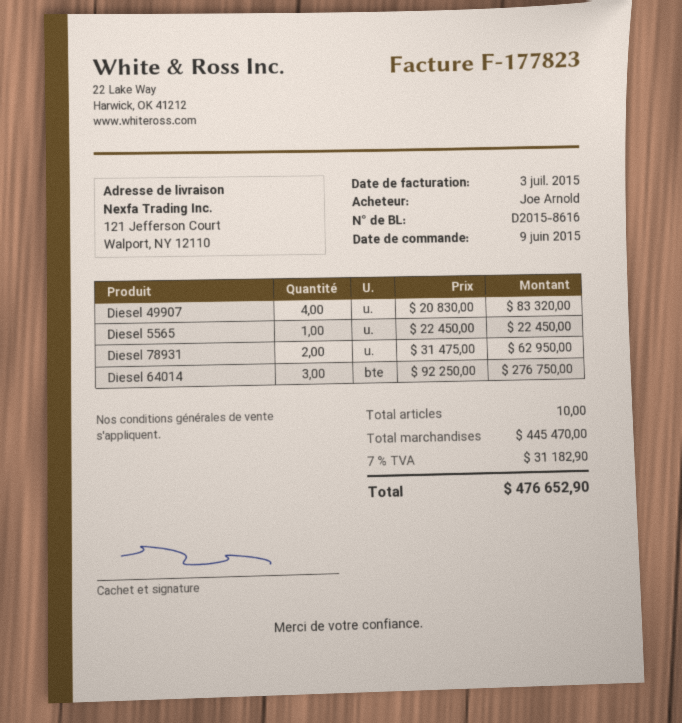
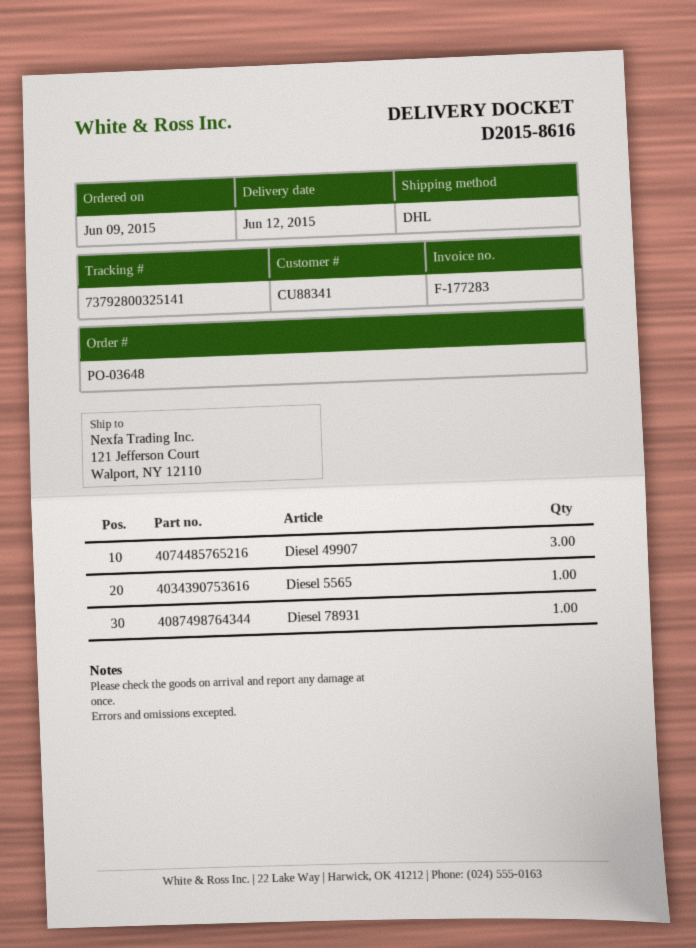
invoice number: F-177823 -> F-177283
Diesel 49907: 4 -> 3
Diesel 78931: 2 -> 1
Diesel 64014: 3 -> none

